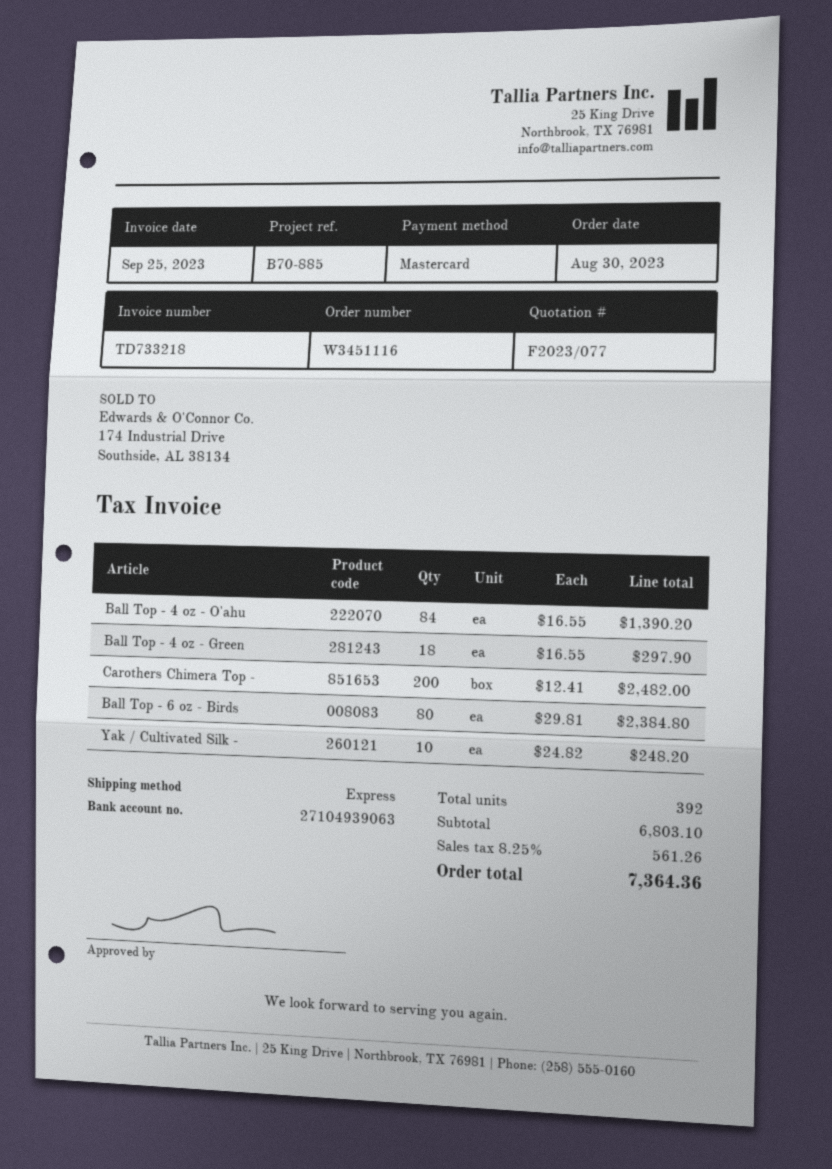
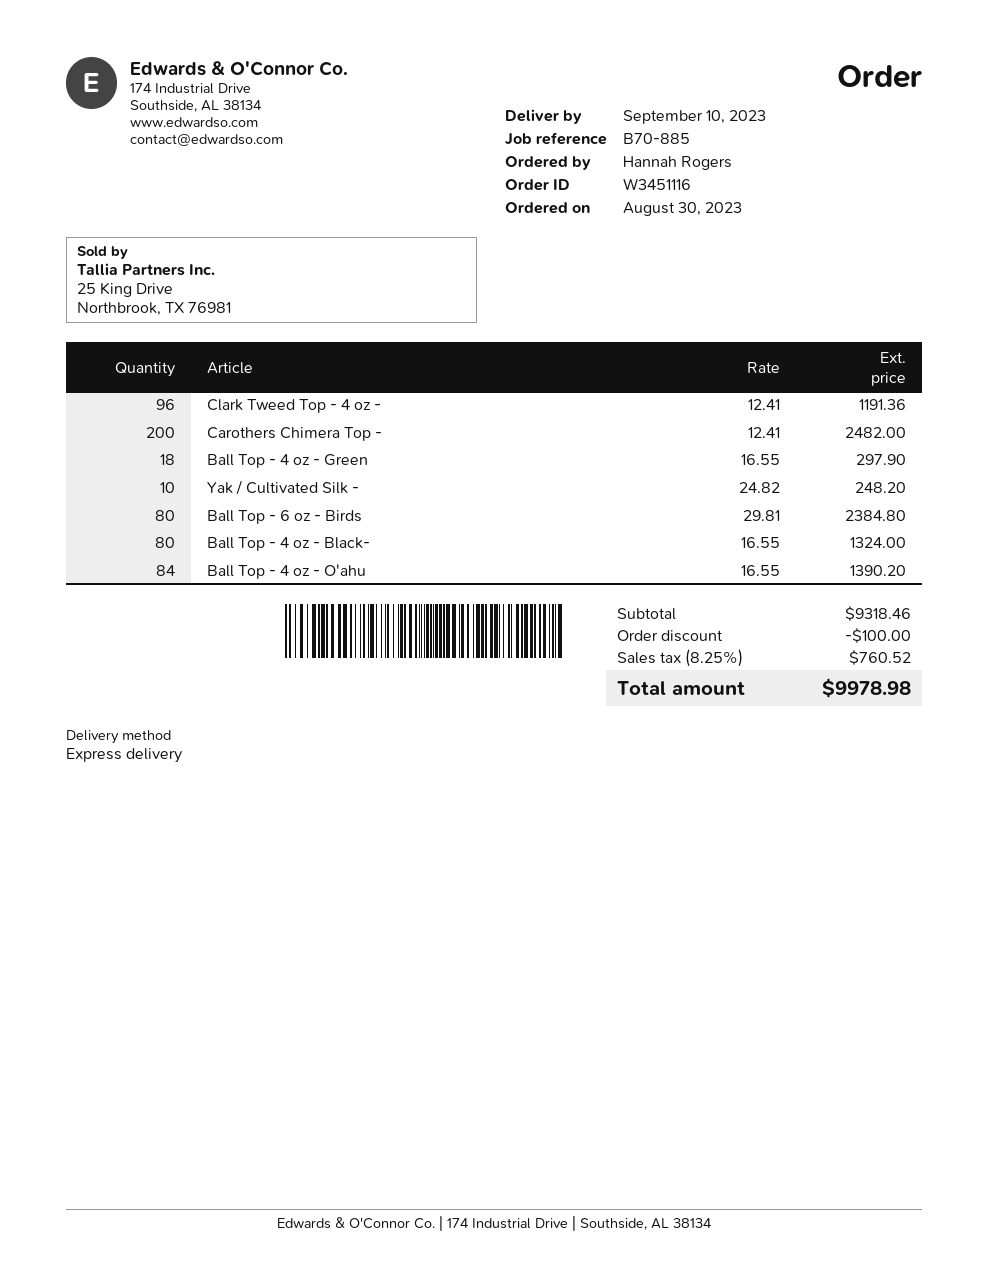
Clark Tweed Top - 4 oz -: none -> 96 x 12.41 = 1191.36
Ball Top - 4 oz - Black-: none -> 80 x 16.55 = 1324.00
subtotal: 6803.10 -> 9318.46
discount: none -> 100.00
tax: 8.25% = 561.26 -> 8.25% = 760.52
total: 7364.36 -> 9978.98

